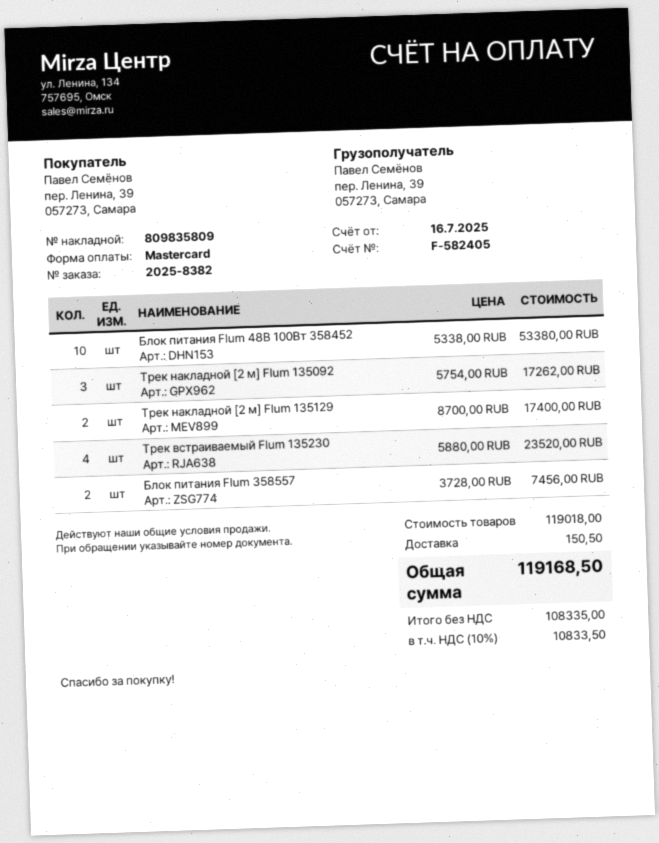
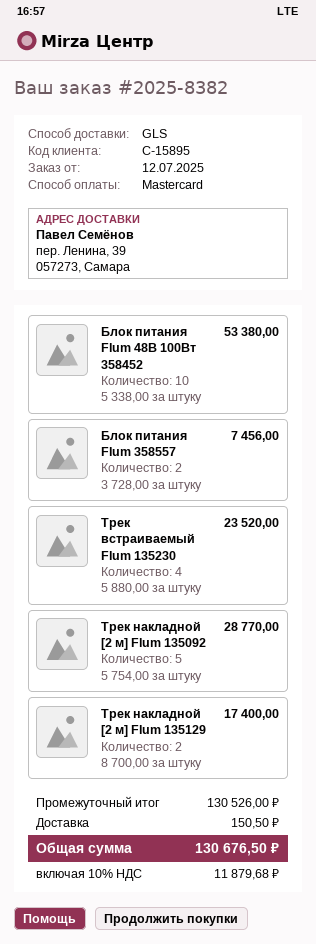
Трек накладной [2 м] Flum 135092: 3 x 5754.00 = 17262.00 -> 5 x 5754.00 = 28770.00
subtotal: 119018.00 -> 130526.00
tax: 10% = 10833.50 -> 10% = 11879.68
total: 119168.50 -> 130676.50

